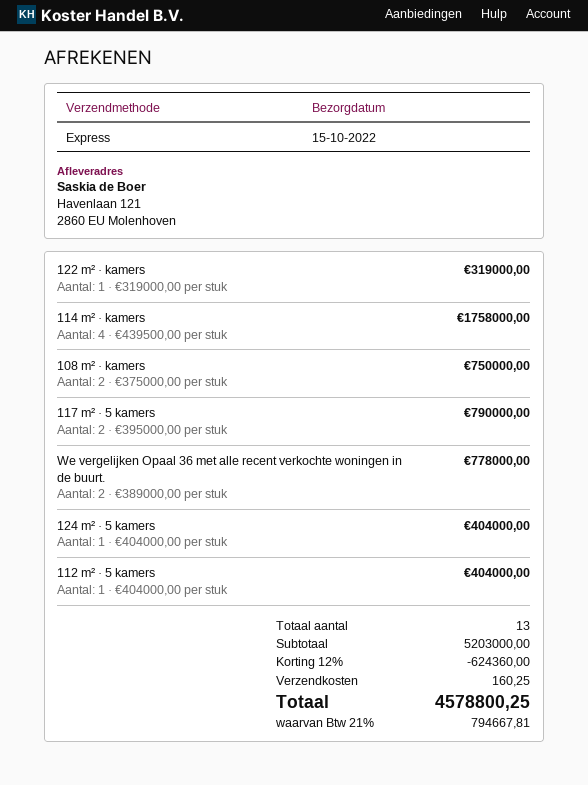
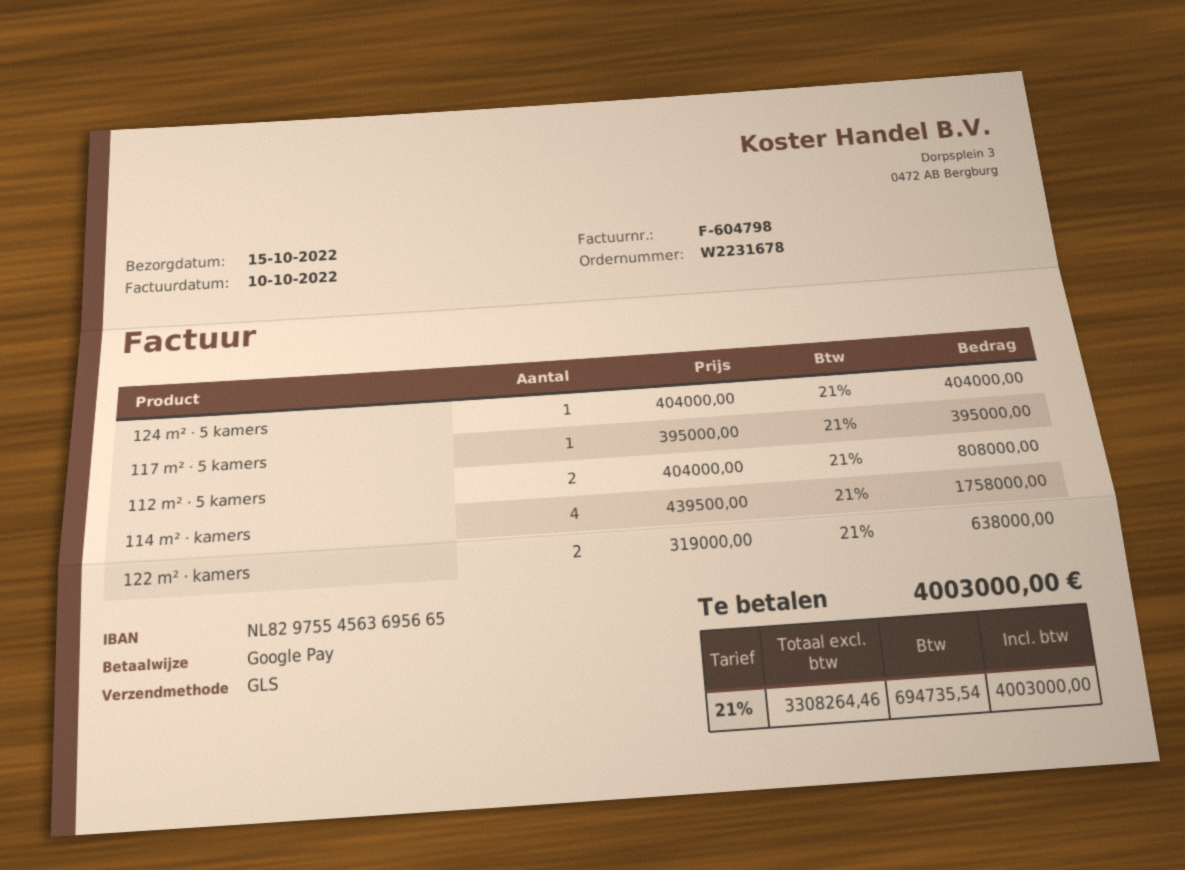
shipping method: express -> GLS
122 m² · kamers: 1 x 319000.00 = 319000.00 -> 2 x 319000.00 = 638000.00
108 m² · kamers: 2 x 375000.00 = 750000.00 -> none
117 m² · 5 kamers: 2 x 395000.00 = 790000.00 -> 1 x 395000.00 = 395000.00
We vergelijken Opaal 36 met alle recent verkochte woningen in de buurt.: 2 x 389000.00 = 778000.00 -> none
112 m² · 5 kamers: 1 x 404000.00 = 404000.00 -> 2 x 404000.00 = 808000.00
discount: 12% = 624360.00 -> none
shipping: 160.25 -> none
tax: 21% = 794667.81 -> 21% = 694735.54
total: 4578800.25 -> 4003000.00

